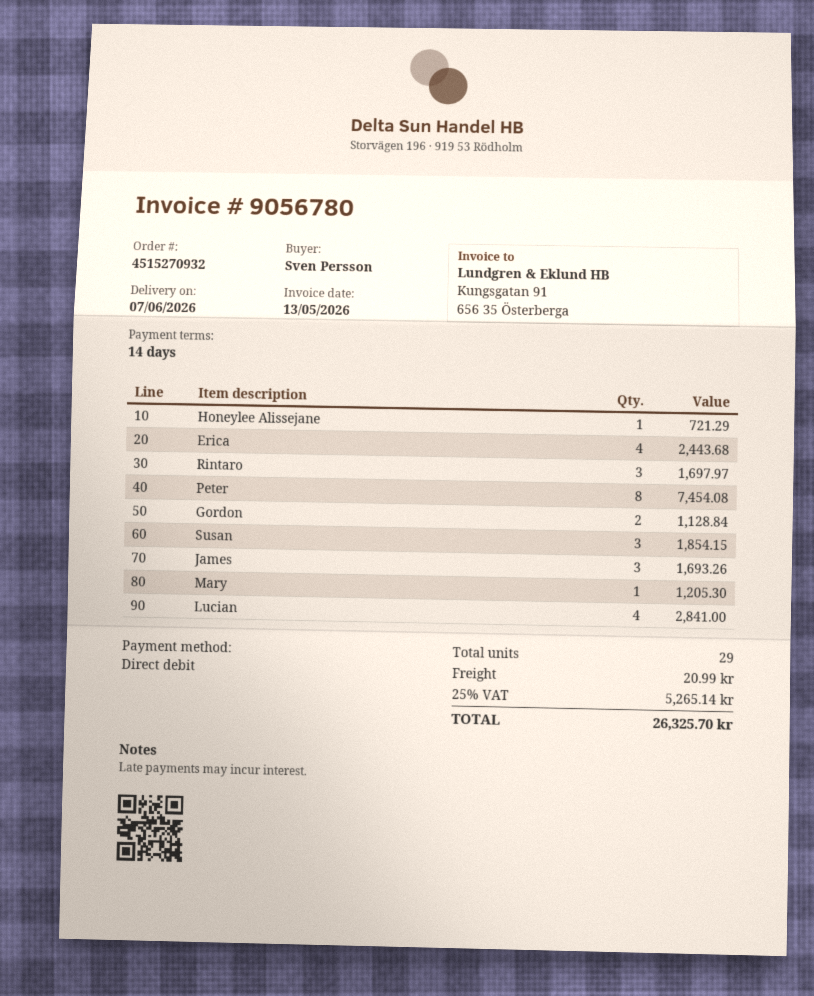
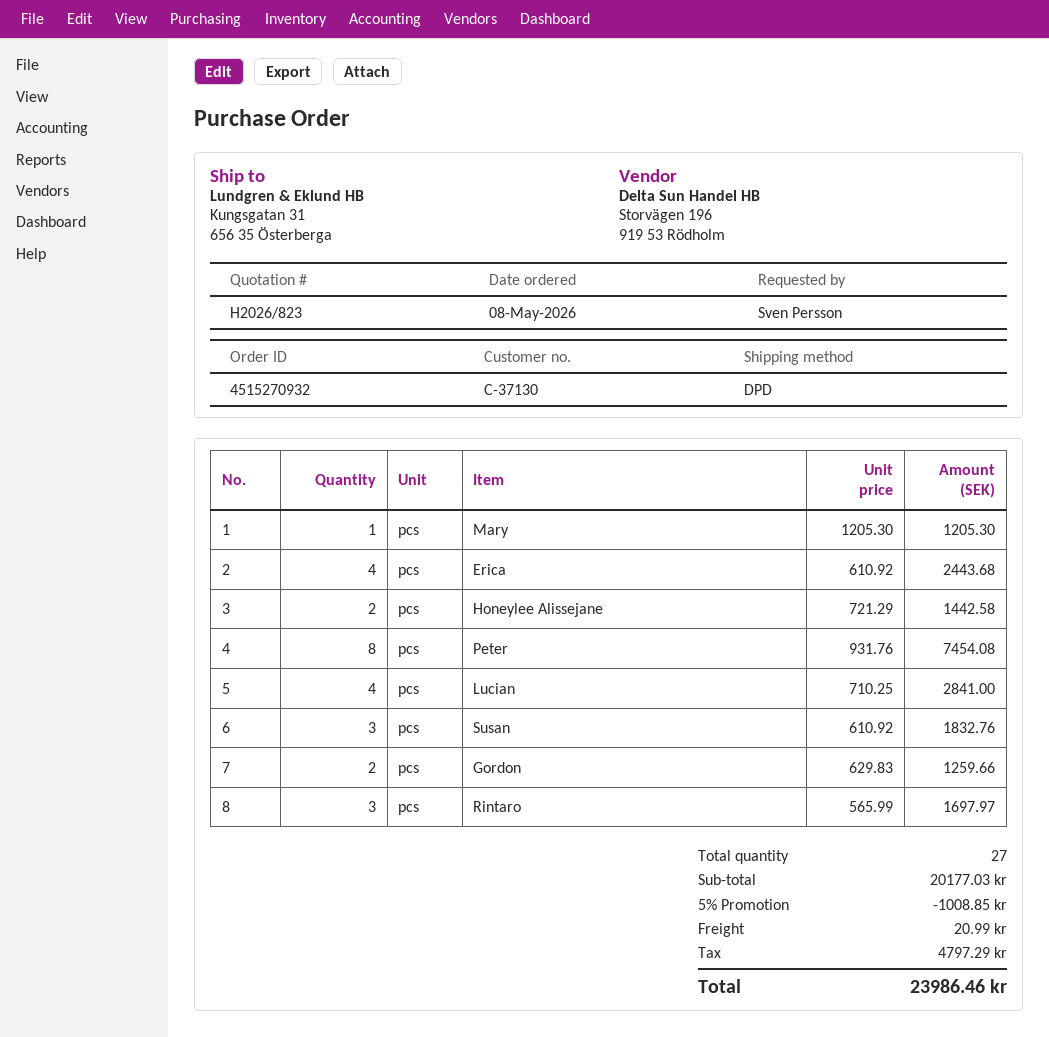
Honeylee Alissejane: 1 for 721.29 -> 2 for 1442.58
Gordon: 2 for 1128.84 -> 2 for 1259.66
Susan: 3 for 1854.15 -> 3 for 1832.76
James: 3 for 1693.26 -> none
total quantity: 29 -> 27
discount: none -> 5% = 1008.85
tax: 5265.14 -> 4797.29
total: 26325.70 -> 23986.46

